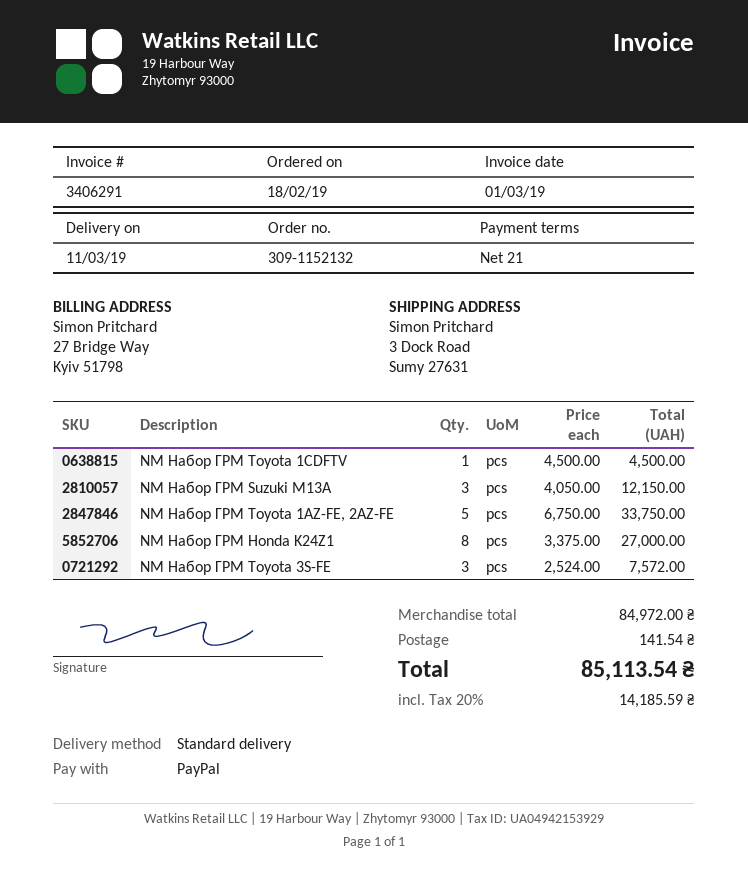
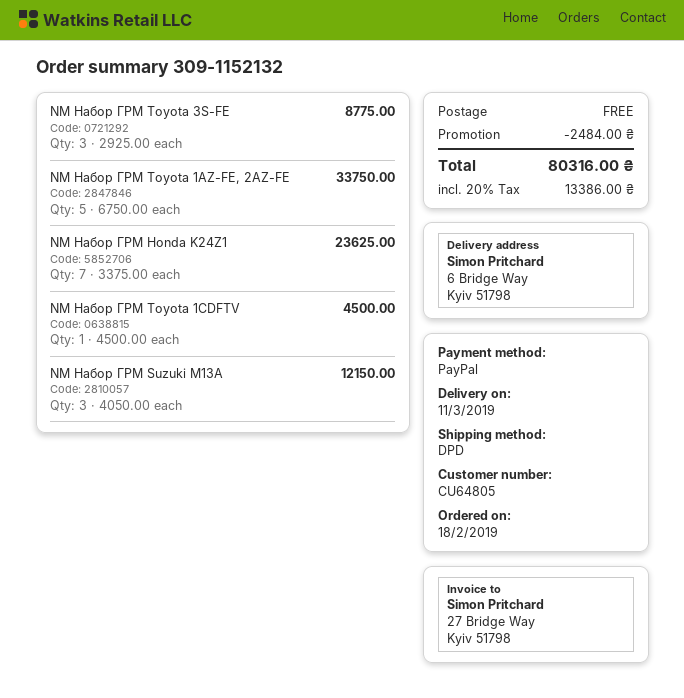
shipping method: standard -> DPD
ship to: 3 Dock Road, Sumy 27631 -> 6 Bridge Way, Kyiv 51798
NM Набор ГРМ Honda K24Z1: 8 x 3375.00 = 27000.00 -> 7 x 3375.00 = 23625.00
NM Набор ГРМ Toyota 3S-FE: 3 x 2524.00 = 7572.00 -> 3 x 2925.00 = 8775.00
discount: none -> 2484.00
shipping: 141.54 -> 0.00
tax: 20% = 14185.59 -> 20% = 13386.00
total: 85113.54 -> 80316.00

